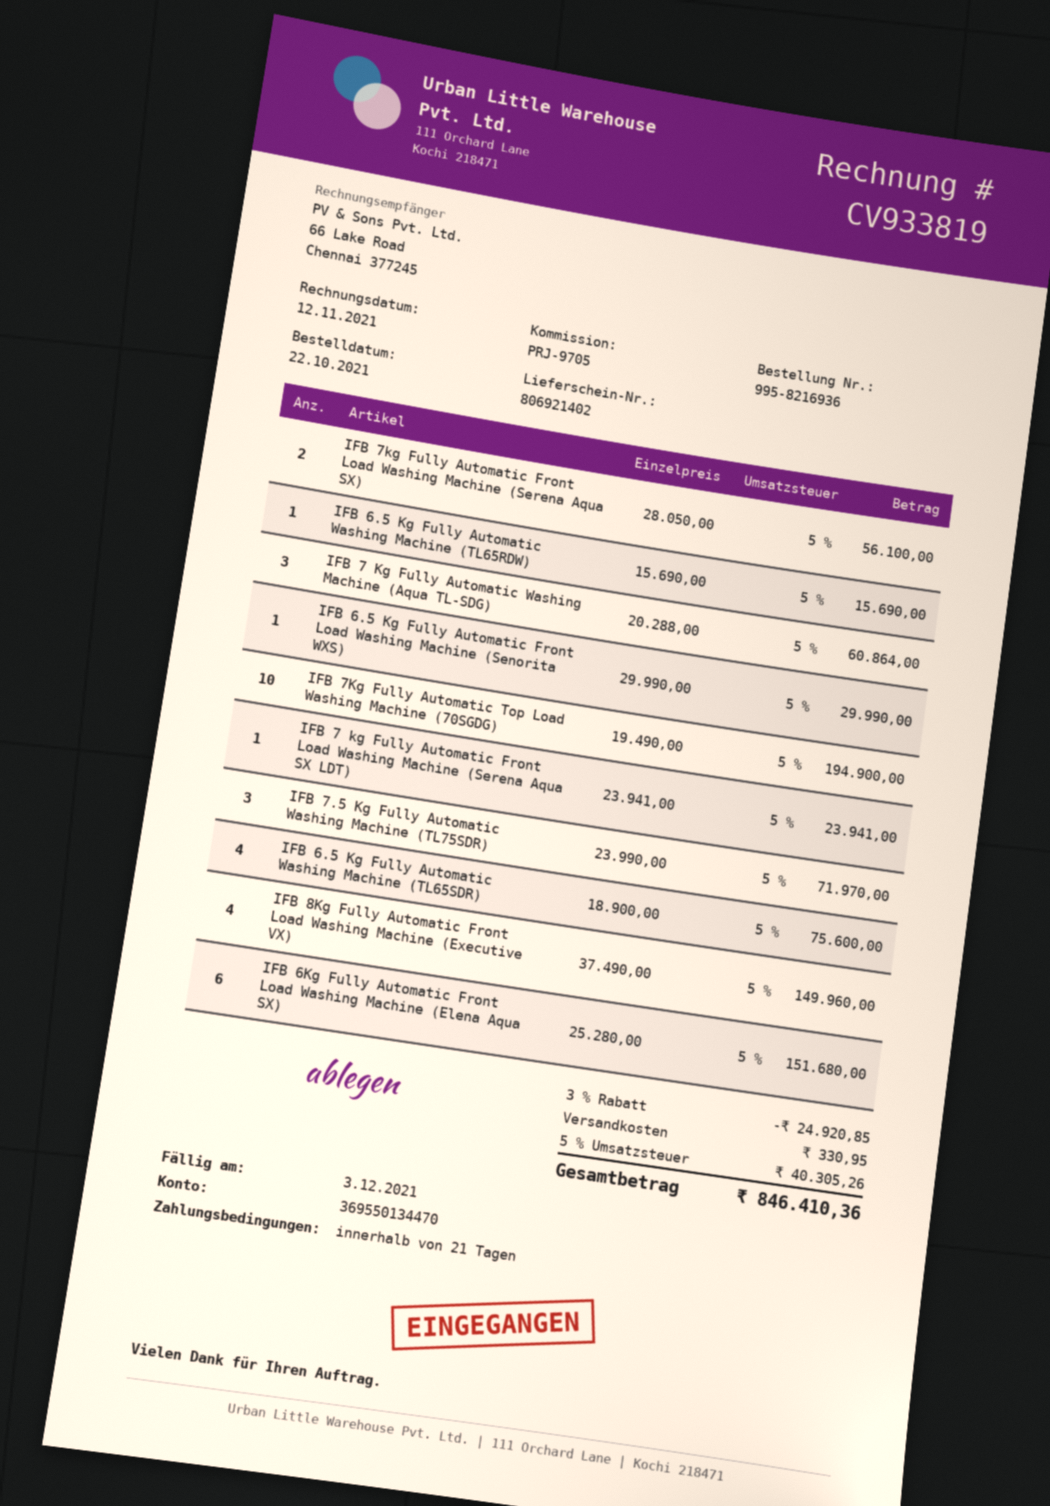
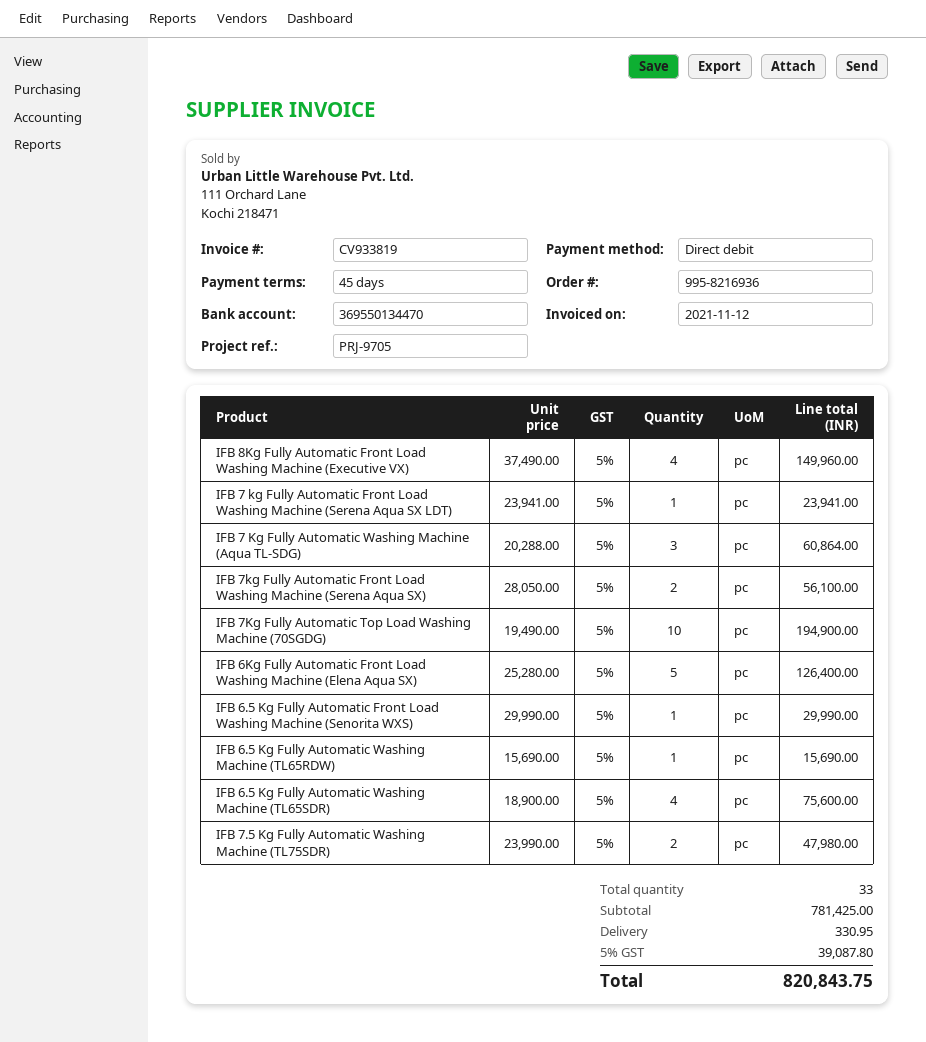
payment terms: 21 days -> 45 days
IFB 7.5 Kg Fully Automatic Washing Machine (TL75SDR): 3 x 23990.00 = 71970.00 -> 2 x 23990.00 = 47980.00
IFB 6Kg Fully Automatic Front Load Washing Machine (Elena Aqua SX): 6 x 25280.00 = 151680.00 -> 5 x 25280.00 = 126400.00
discount: 3% = 24920.85 -> none
tax: 5% = 40305.26 -> 5% = 39087.80
total: 846410.36 -> 820843.75

